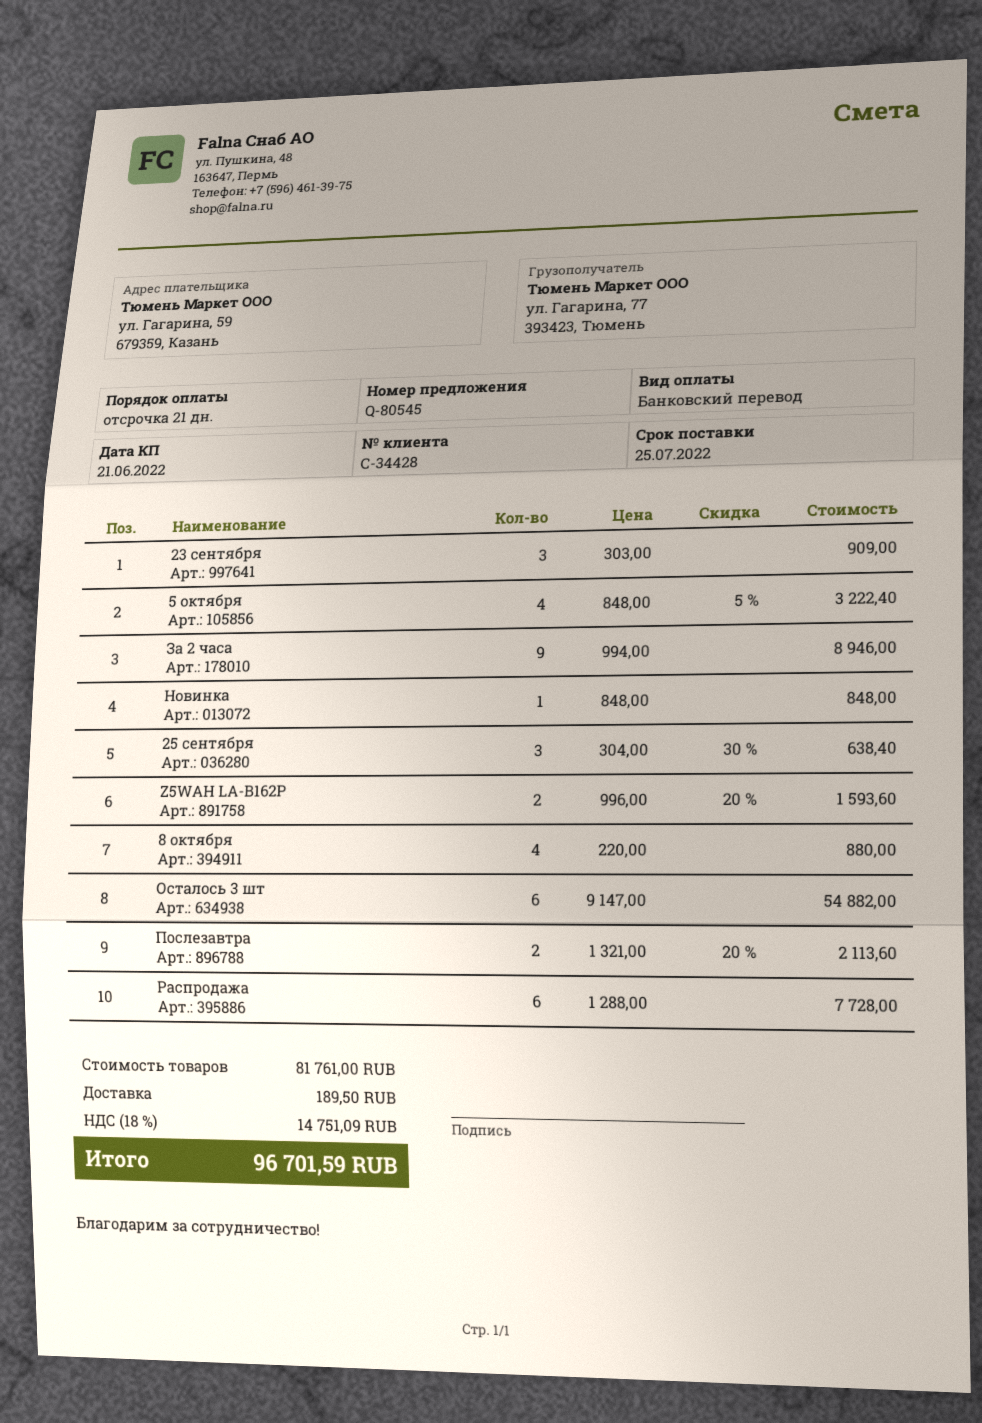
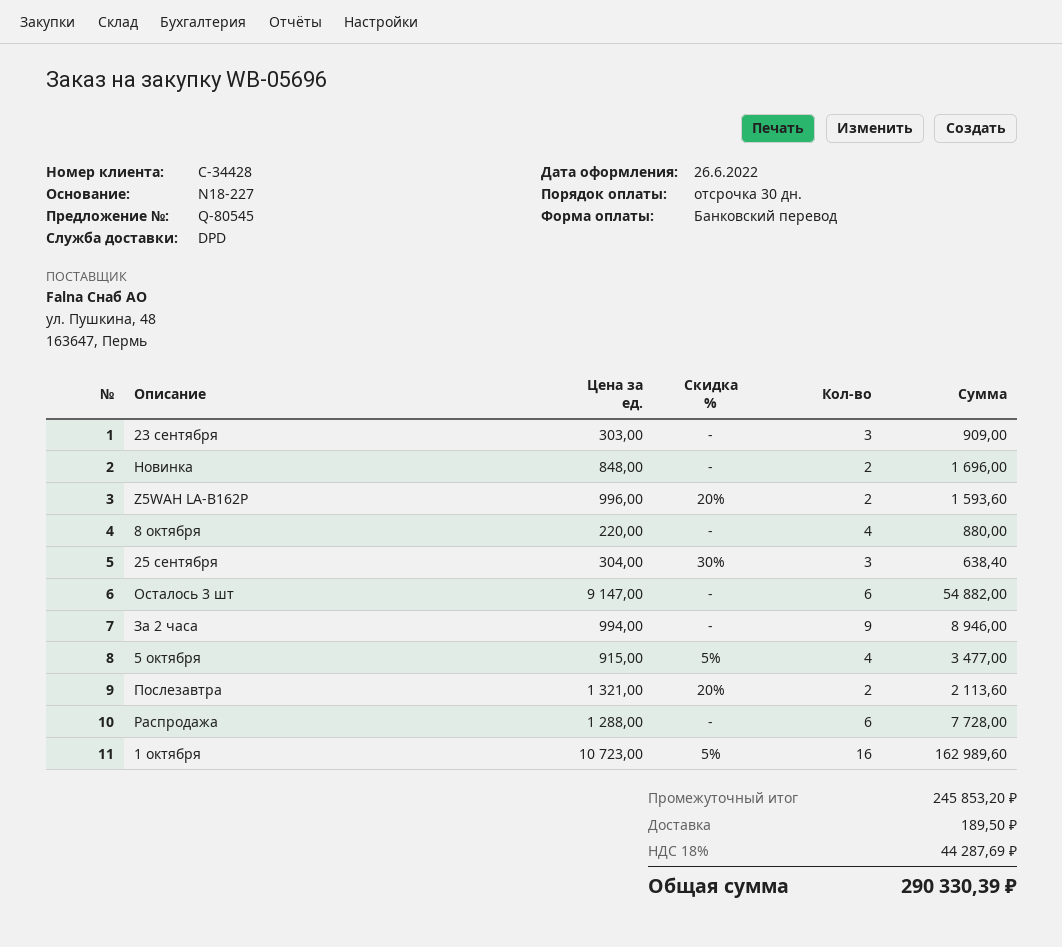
payment terms: 21 days -> 30 days
5 октября: 4 x 848.00 - 5% = 3222.40 -> 4 x 915.00 - 5% = 3477.00
Новинка: 1 x 848.00 = 848.00 -> 2 x 848.00 = 1696.00
1 октября: none -> 16 x 10723.00 - 5% = 162989.60
subtotal: 81761.00 -> 245853.20
tax: 18% = 14751.09 -> 18% = 44287.69
total: 96701.59 -> 290330.39

